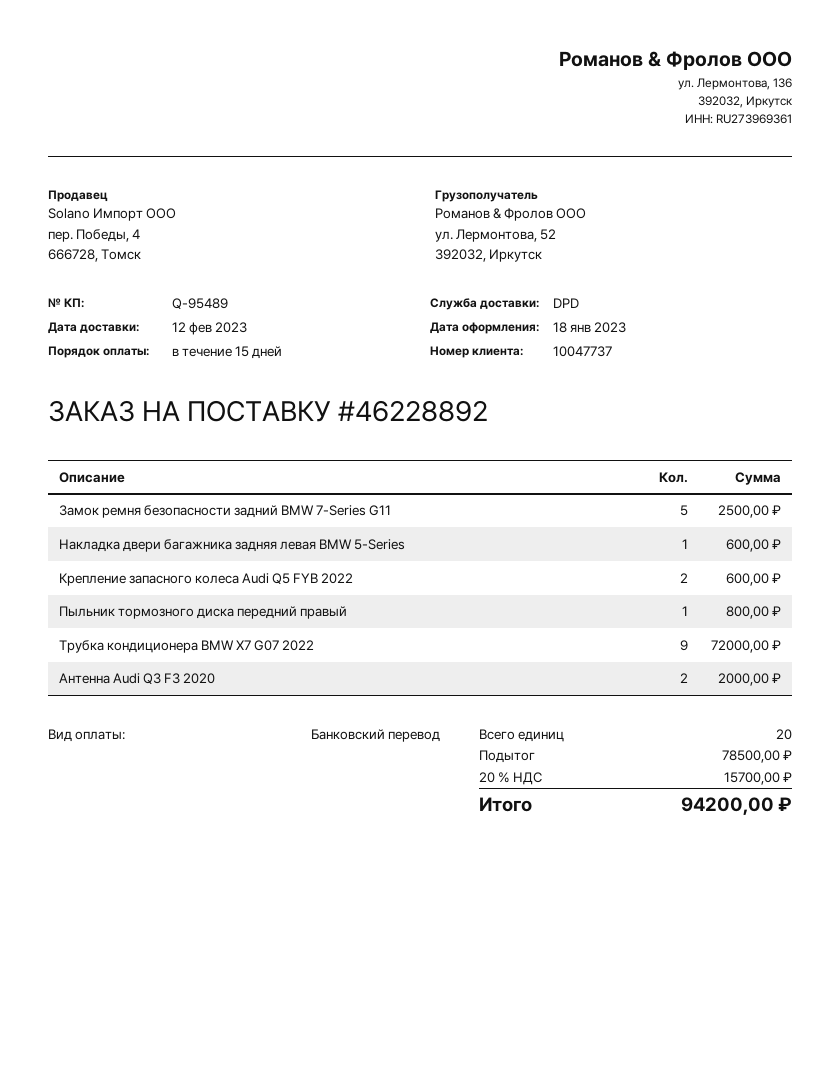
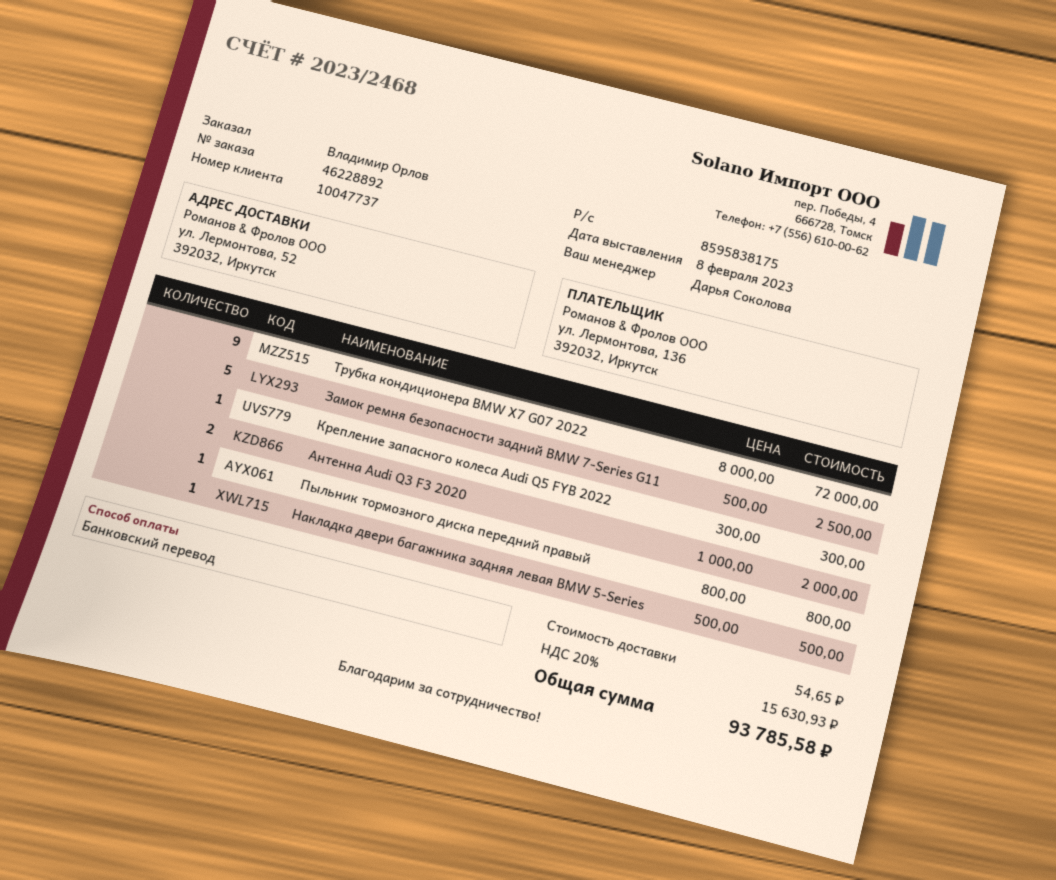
Накладка двери багажника задняя левая BMW 5-Series: 1 for 600.00 -> 1 for 500.00
Крепление запасного колеса Audi Q5 FYB 2022: 2 for 600.00 -> 1 for 300.00
shipping: none -> 54.65
tax: 20% = 15700.00 -> 20% = 15630.93
total: 94200.00 -> 93785.58

